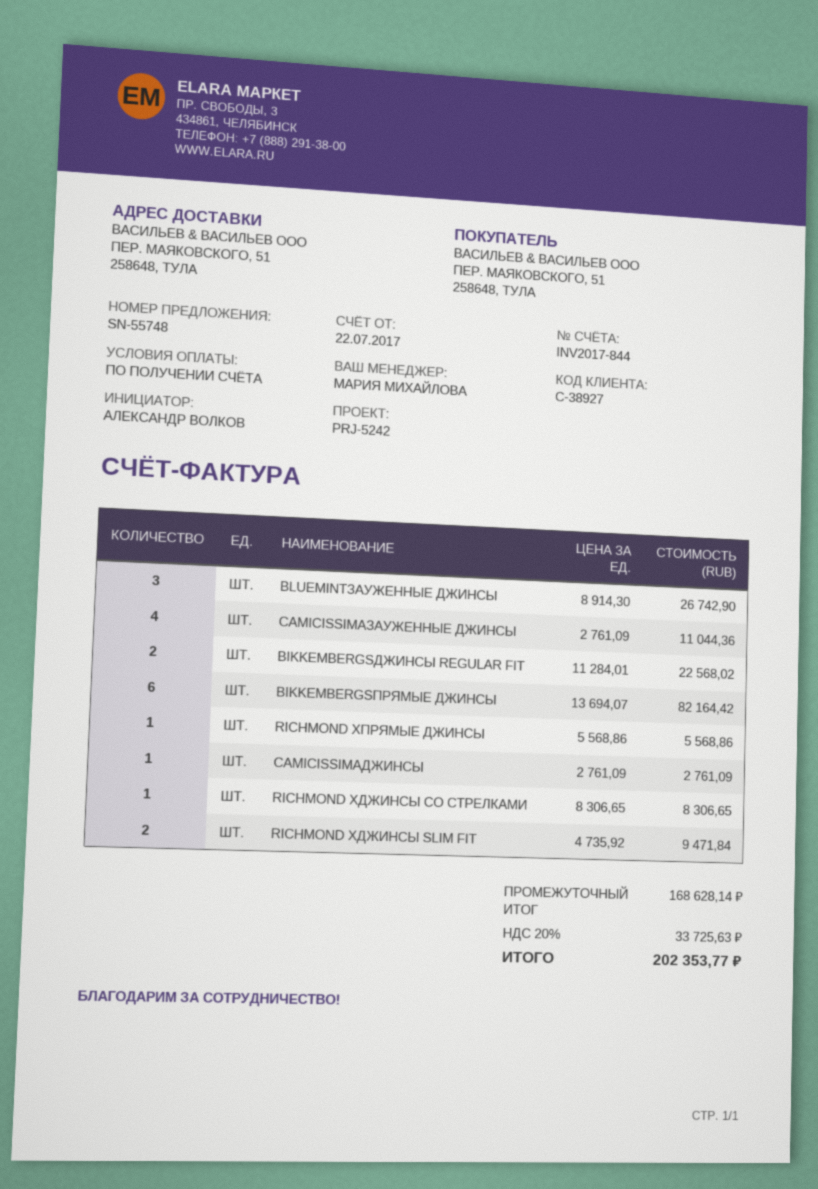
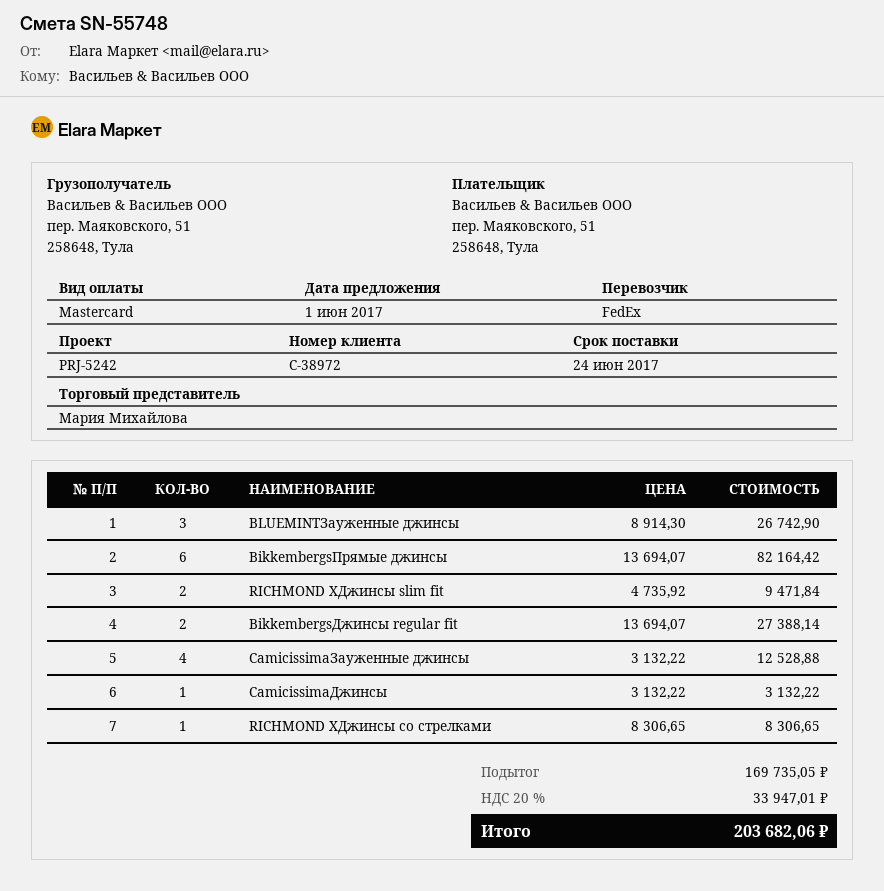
customer number: C-38927 -> C-38972
CAMICISSIMAЗАУЖЕННЫЕ ДЖИНСЫ: 4 x 2761.09 = 11044.36 -> 4 x 3132.22 = 12528.88
BIKKEMBERGSДЖИНСЫ REGULAR FIT: 2 x 11284.01 = 22568.02 -> 2 x 13694.07 = 27388.14
RICHMOND XПРЯМЫЕ ДЖИНСЫ: 1 x 5568.86 = 5568.86 -> none
CAMICISSIMAДЖИНСЫ: 1 x 2761.09 = 2761.09 -> 1 x 3132.22 = 3132.22
subtotal: 168628.14 -> 169735.05
tax: 20% = 33725.63 -> 20% = 33947.01
total: 202353.77 -> 203682.06

